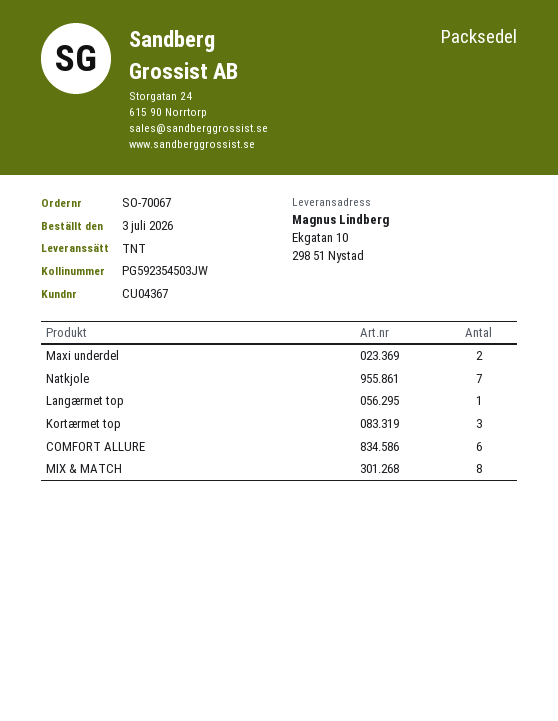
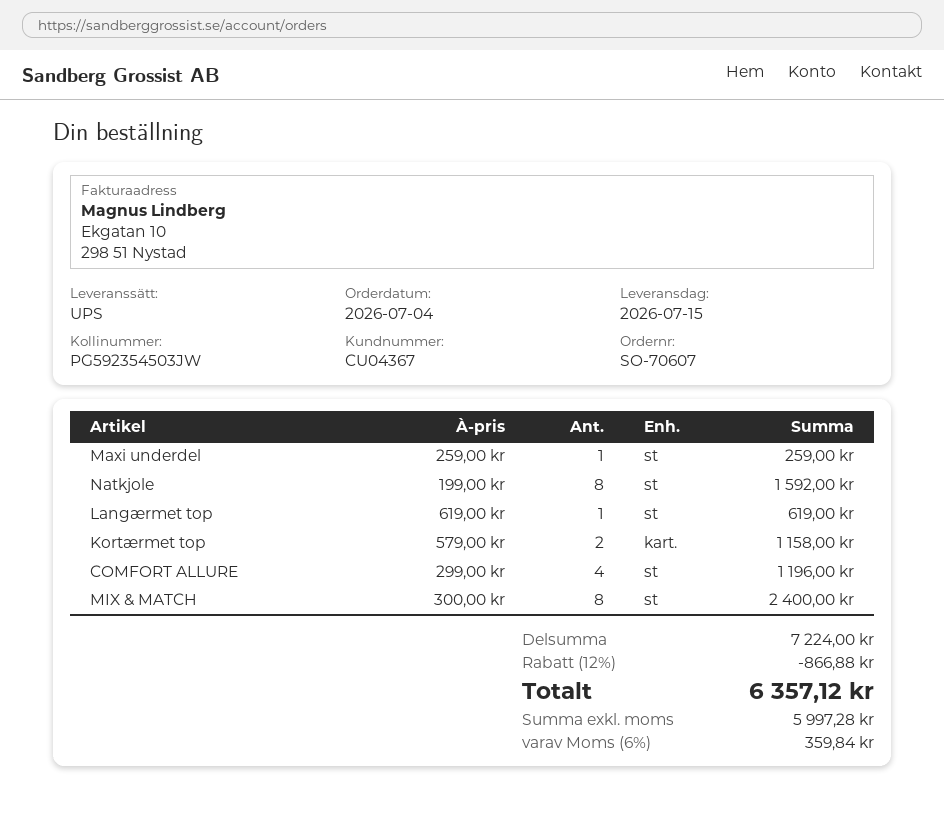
order number: SO-70067 -> SO-70607
order date: 2026-07-03 -> 2026-07-04
shipping method: TNT -> UPS
Maxi underdel: 2 -> 1
Natkjole: 7 -> 8
Kortærmet top: 3 -> 2
COMFORT ALLURE: 6 -> 4

